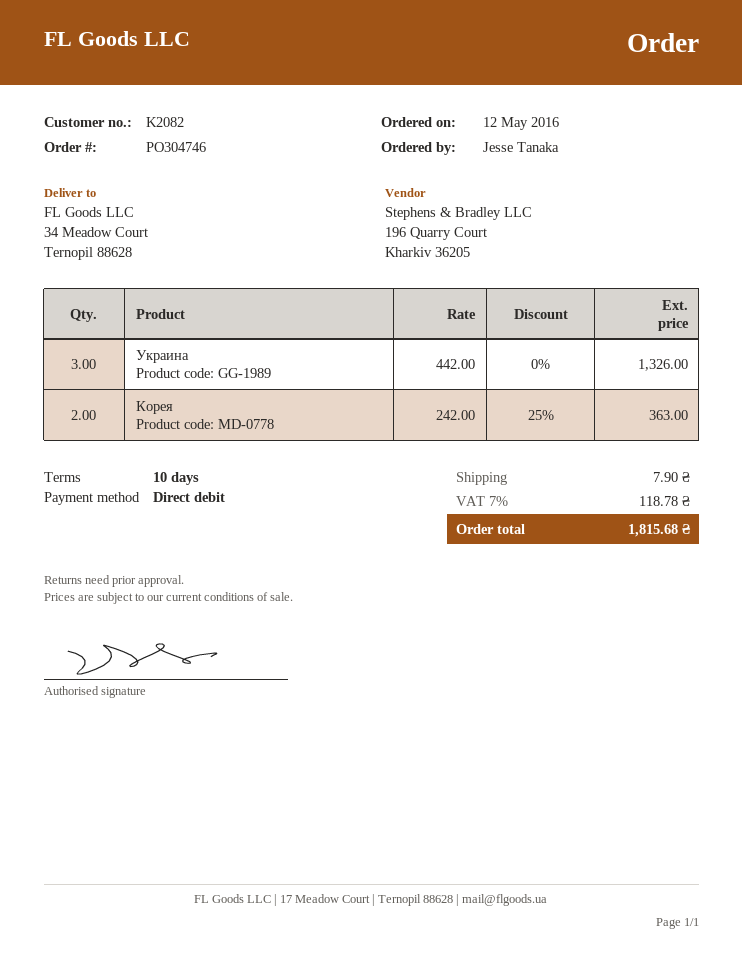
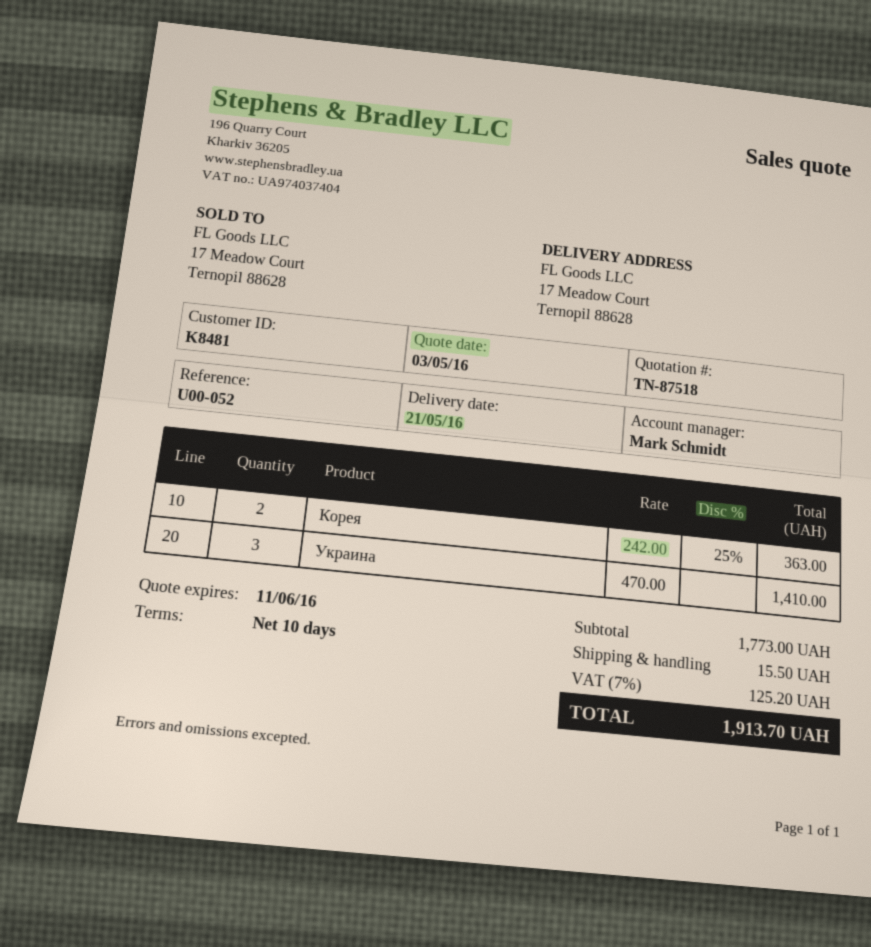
customer number: K2082 -> K8481
ship to: 34 Meadow Court, Ternopil 88628 -> 17 Meadow Court, Ternopil 88628
Украина: 3 x 442.00 = 1326.00 -> 3 x 470.00 = 1410.00
shipping: 7.90 -> 15.50
tax: 7% = 118.78 -> 7% = 125.20
total: 1815.68 -> 1913.70

